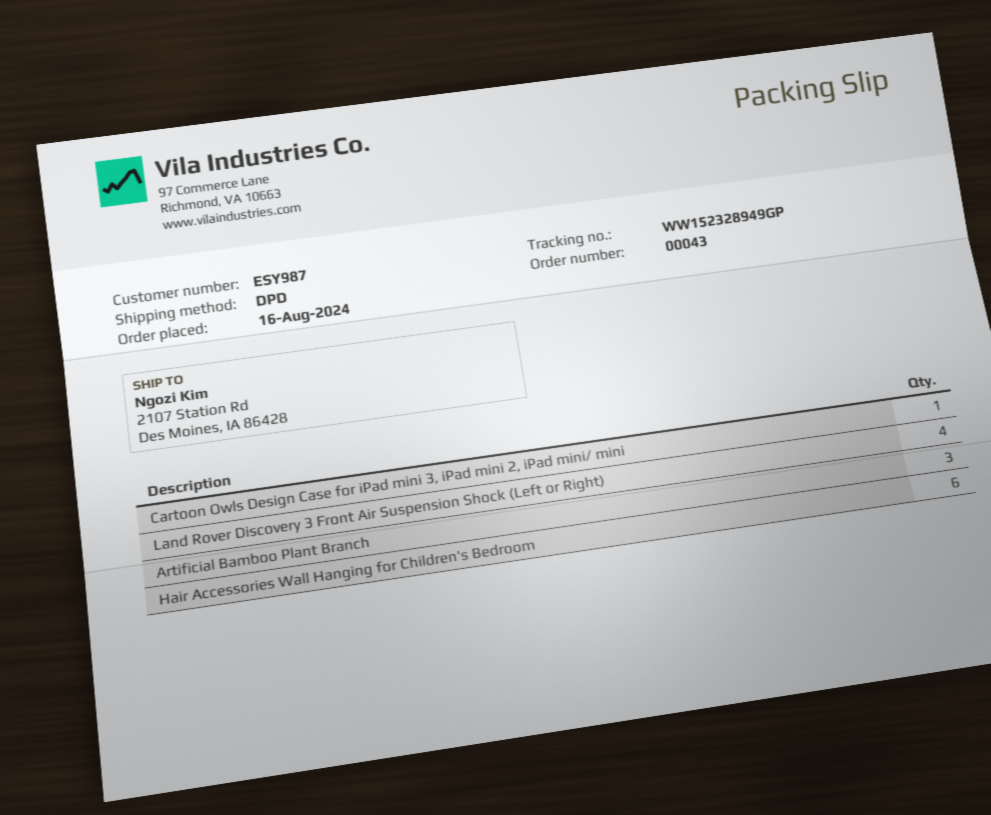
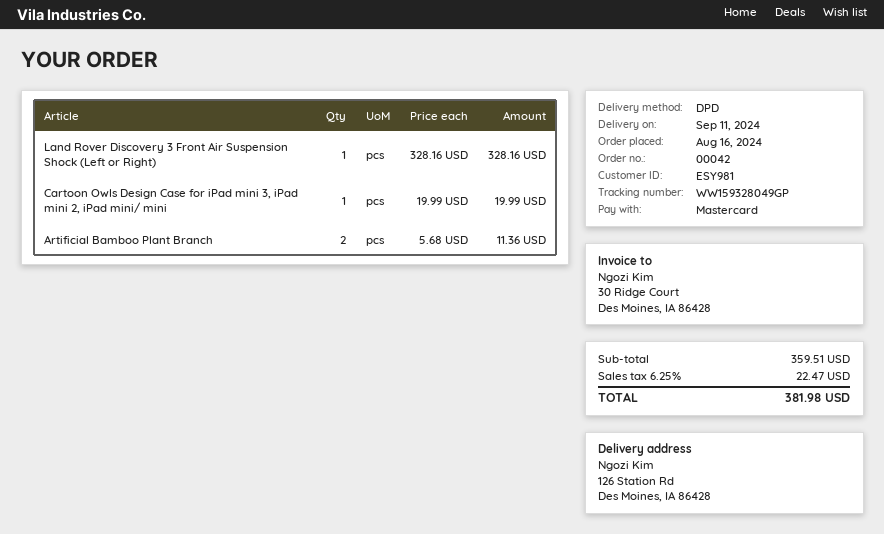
order number: 00043 -> 00042
customer number: ESY987 -> ESY981
tracking number: WW152328949GP -> WW159328049GP
ship to: 2107 Station Rd, Des Moines, IA 86428 -> 126 Station Rd, Des Moines, IA 86428
Land Rover Discovery 3 Front Air Suspension Shock (Left or Right): 4 -> 1
Artificial Bamboo Plant Branch: 3 -> 2
Hair Accessories Wall Hanging for Children's Bedroom: 6 -> none

